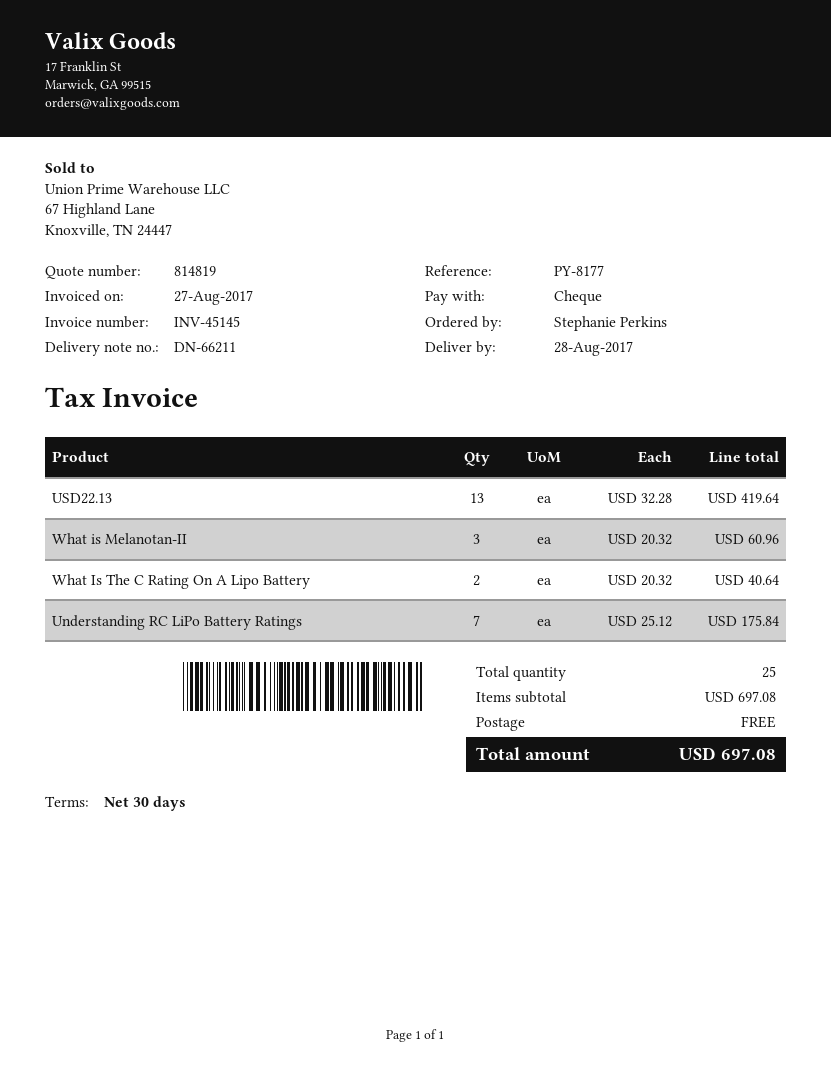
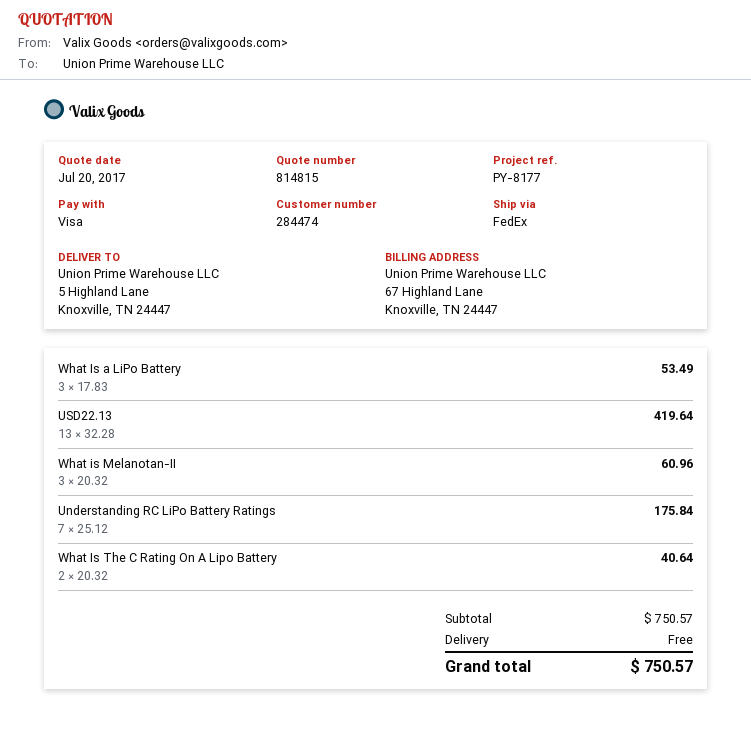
quote number: 814819 -> 814815
payment method: cheque -> Visa
What Is a LiPo Battery: none -> 3 x 17.83 = 53.49
subtotal: 697.08 -> 750.57
total: 697.08 -> 750.57

